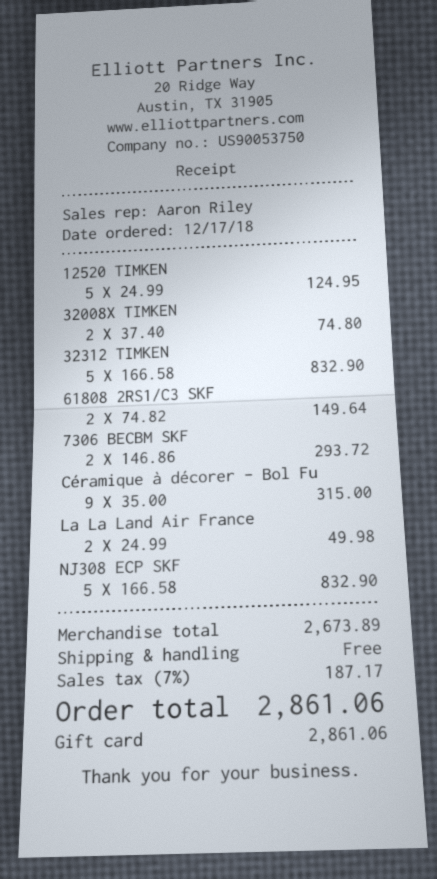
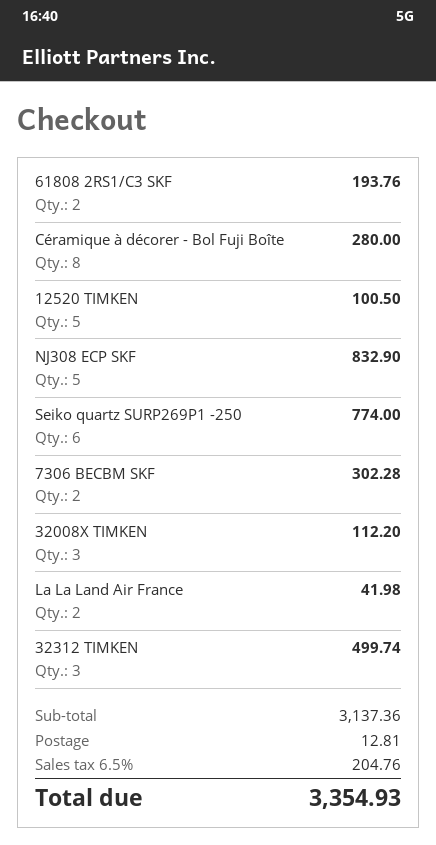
12520 TIMKEN: 5 for 124.95 -> 5 for 100.50
32008X TIMKEN: 2 for 74.80 -> 3 for 112.20
32312 TIMKEN: 5 for 832.90 -> 3 for 499.74
61808 2RS1/C3 SKF: 2 for 149.64 -> 2 for 193.76
7306 BECBM SKF: 2 for 293.72 -> 2 for 302.28
Céramique à décorer - Bol Fu: 9 for 315.00 -> 8 for 280.00
La La Land Air France: 2 for 49.98 -> 2 for 41.98
Seiko quartz SURP269P1 -250: none -> 6 for 774.00
subtotal: 2673.89 -> 3137.36
shipping: 0.00 -> 12.81
tax: 7% = 187.17 -> 6.5% = 204.76
total: 2861.06 -> 3354.93

